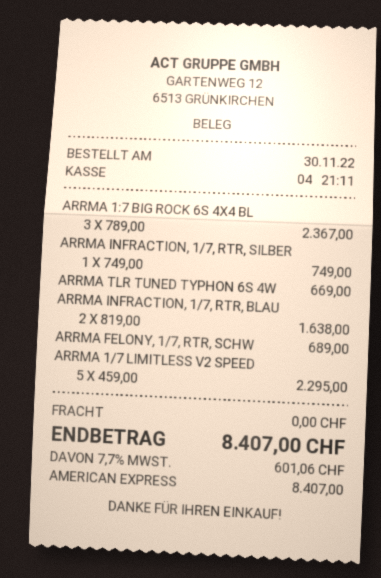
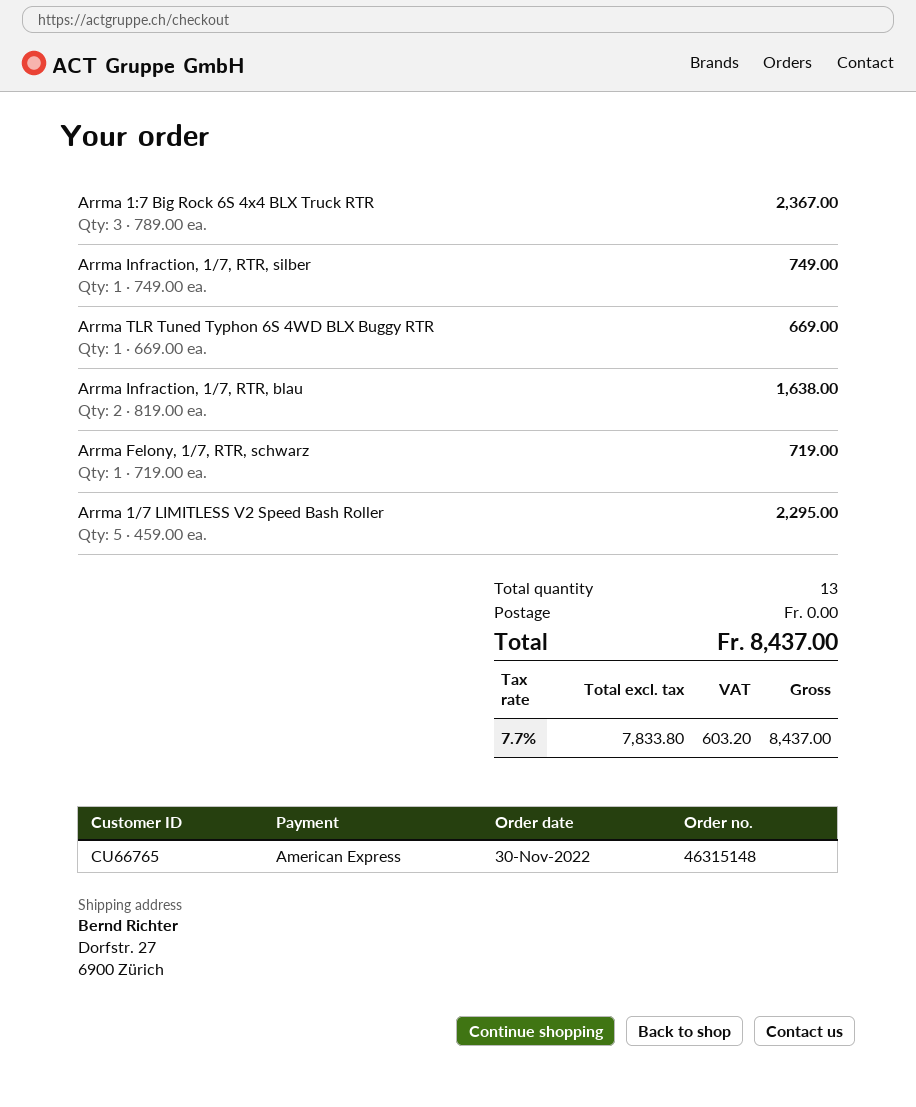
ARRMA FELONY, 1/7, RTR, SCHW: 1 x 689.00 = 689.00 -> 1 x 719.00 = 719.00
tax: 7.7% = 601.06 -> 7.7% = 603.20
total: 8407.00 -> 8437.00

